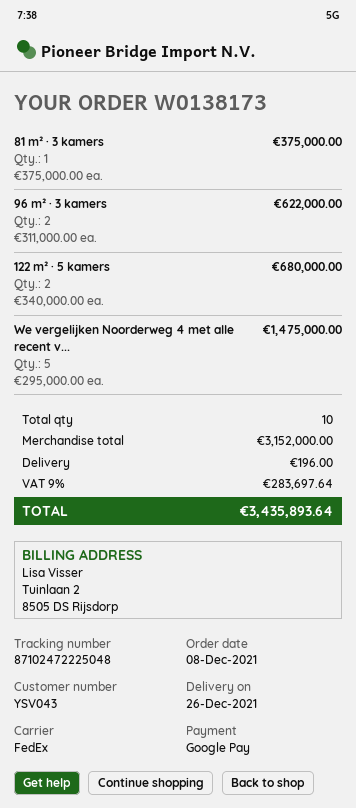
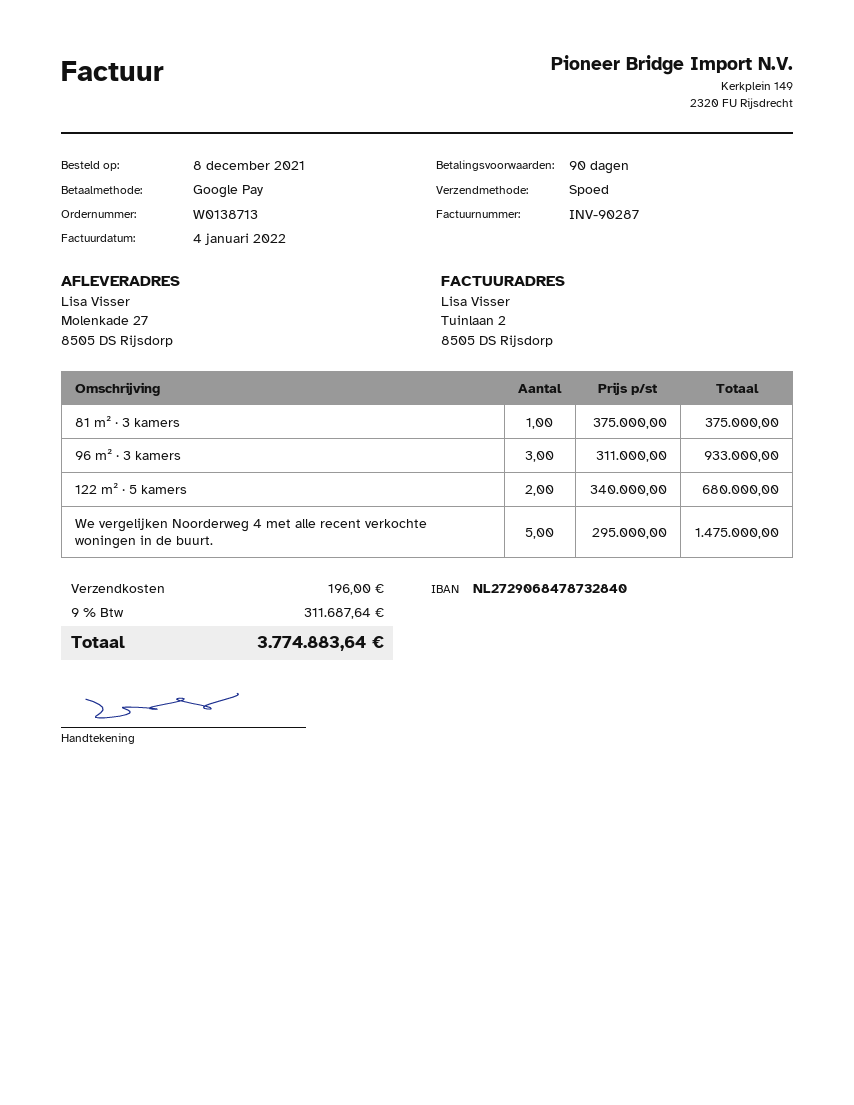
order number: W0138173 -> W0138713
shipping method: FedEx -> express
96 m² · 3 kamers: 2 x 311000.00 = 622000.00 -> 3 x 311000.00 = 933000.00
tax: 9% = 283697.64 -> 9% = 311687.64
total: 3435893.64 -> 3774883.64

